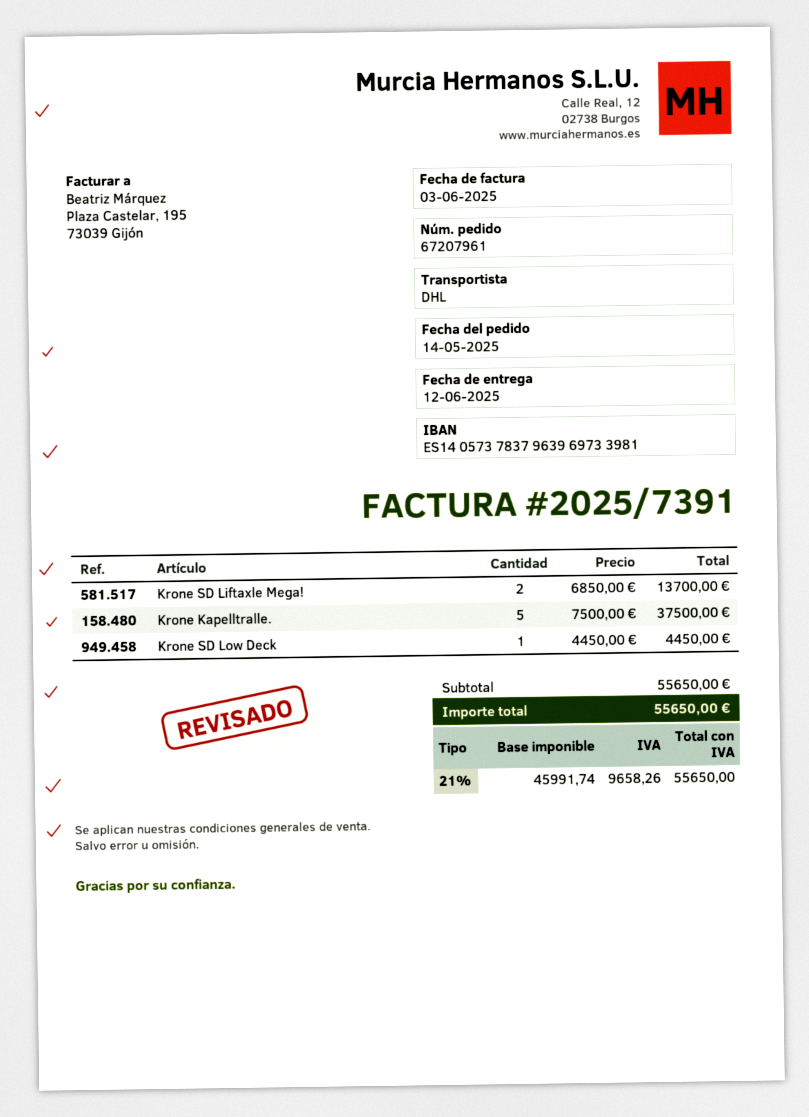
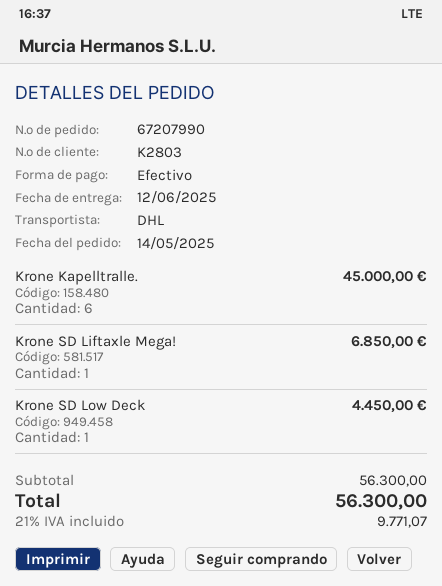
order number: 67207961 -> 67207990
Krone SD Liftaxle Mega!: 2 for 13700.00 -> 1 for 6850.00
Krone Kapelltralle.: 5 for 37500.00 -> 6 for 45000.00
subtotal: 55650.00 -> 56300.00
tax: 21% = 9658.26 -> 21% = 9771.07
total: 55650.00 -> 56300.00

